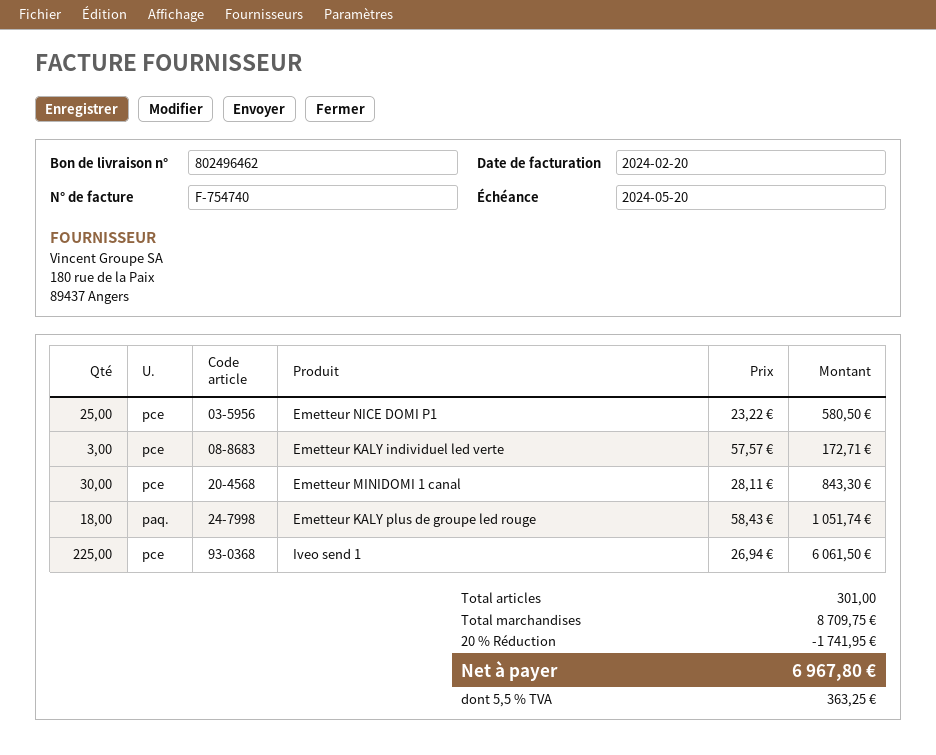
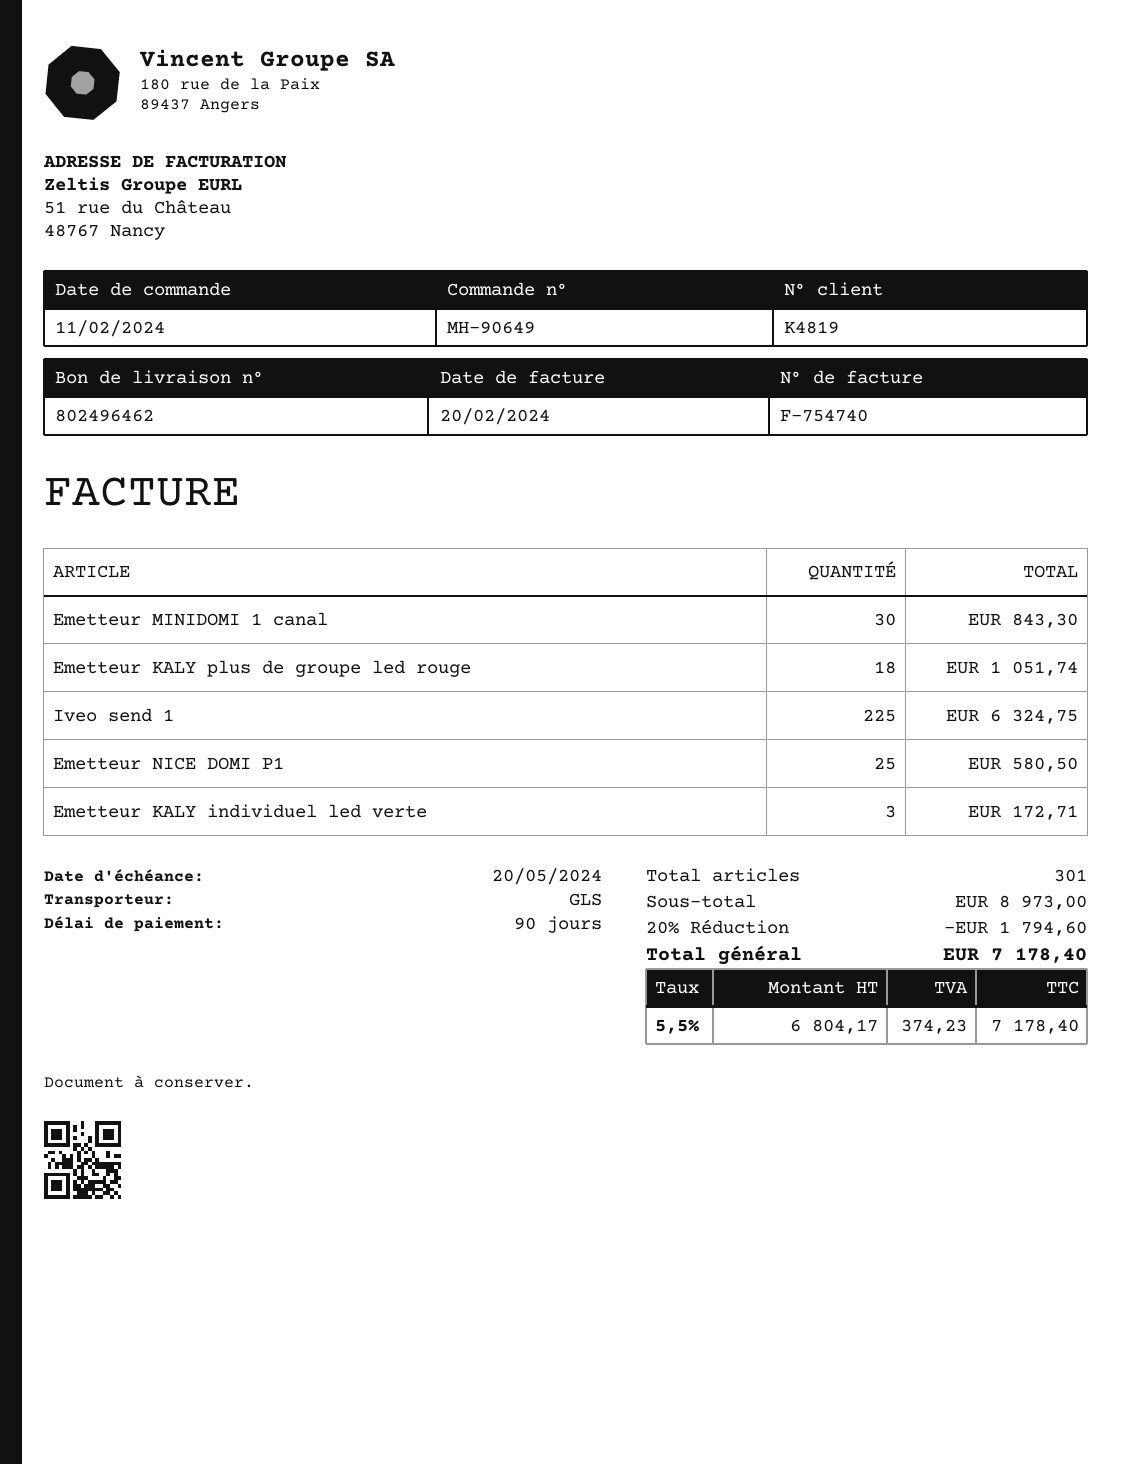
Iveo send 1: 225 for 6061.50 -> 225 for 6324.75
subtotal: 8709.75 -> 8973.00
discount: 20% = 1741.95 -> 20% = 1794.60
tax: 5.5% = 363.25 -> 5.5% = 374.23
total: 6967.80 -> 7178.40

